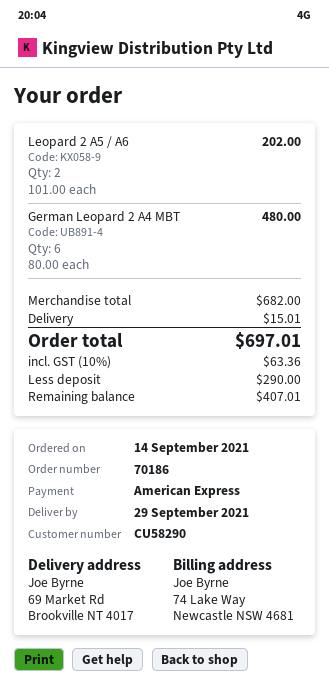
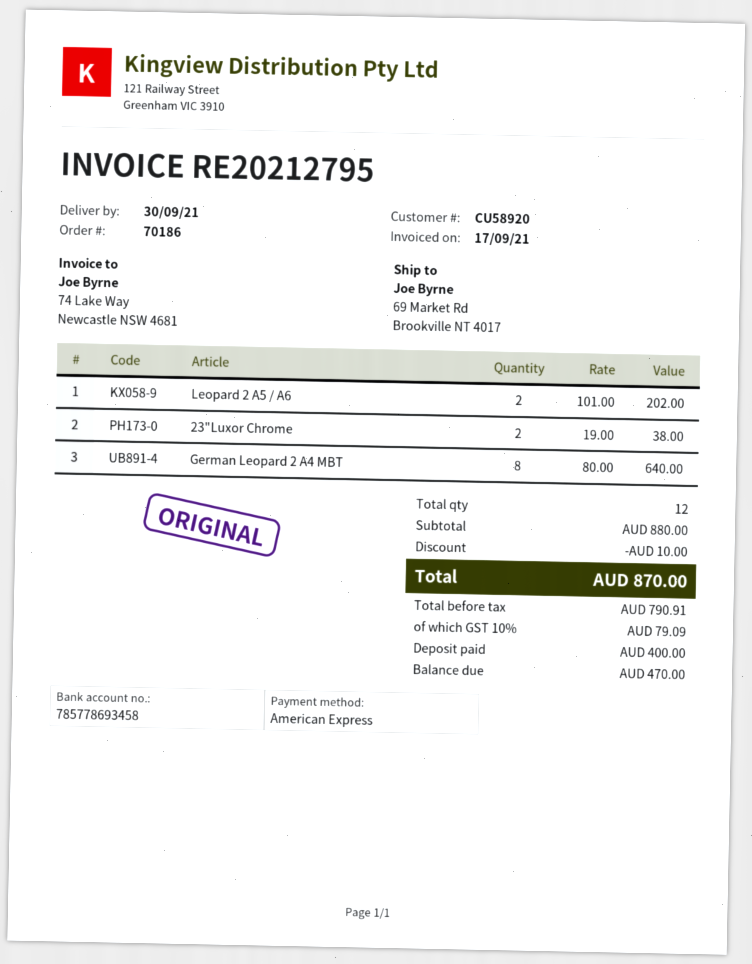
delivery date: 2021-09-29 -> 2021-09-30
customer number: CU58290 -> CU58920
German Leopard 2 A4 MBT: 6 x 80.00 = 480.00 -> 8 x 80.00 = 640.00
23"Luxor Chrome: none -> 2 x 19.00 = 38.00
subtotal: 682.00 -> 880.00
discount: none -> 10.00
shipping: 15.01 -> none
tax: 10% = 63.36 -> 10% = 79.09
total: 697.01 -> 870.00
deposit: 290.00 -> 400.00
balance: 407.01 -> 470.00

